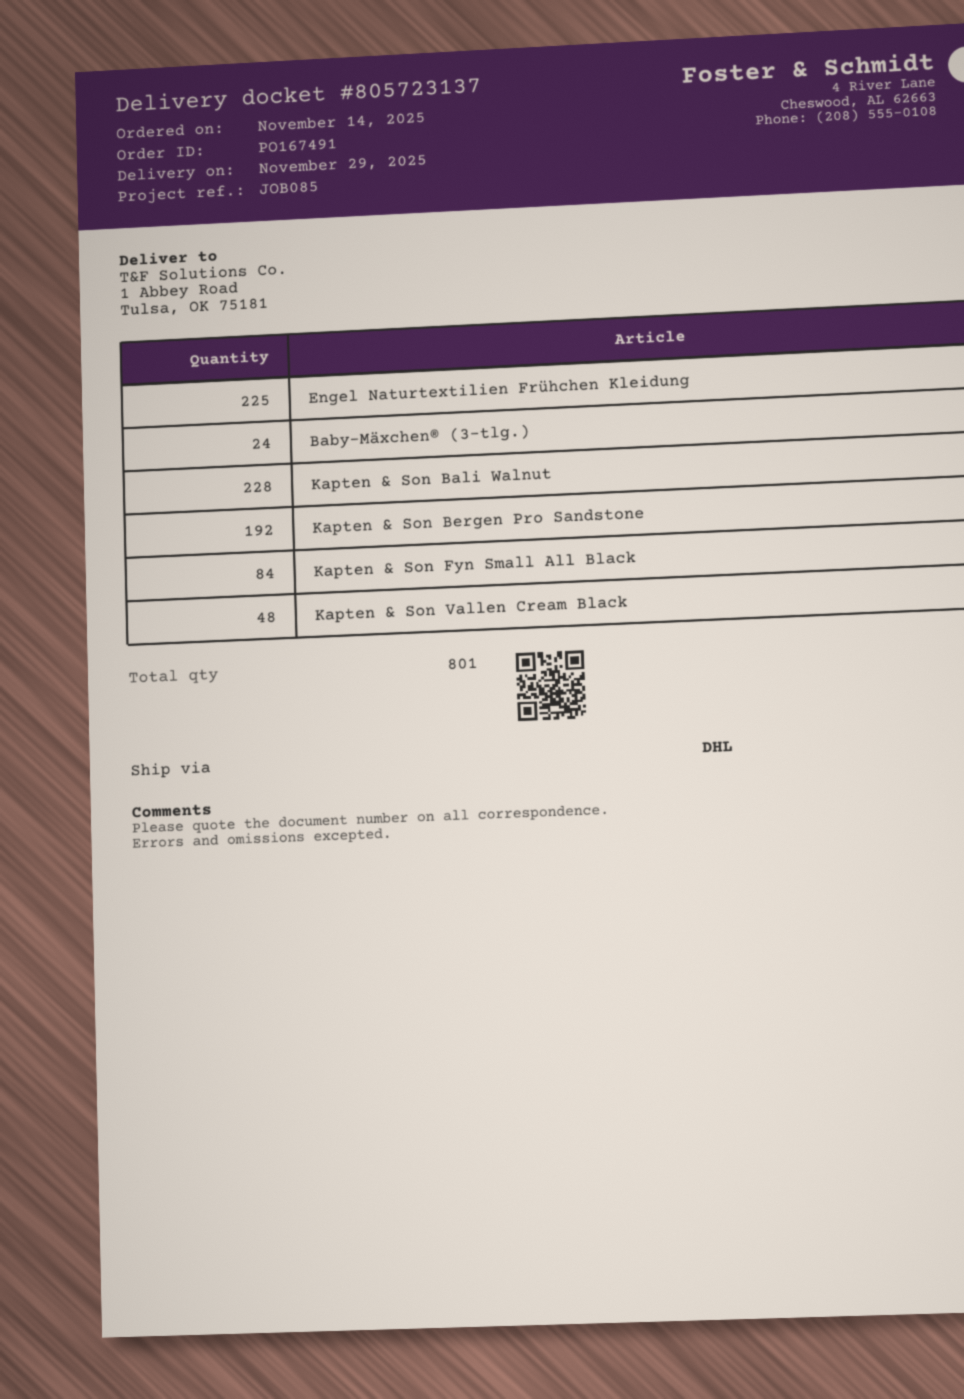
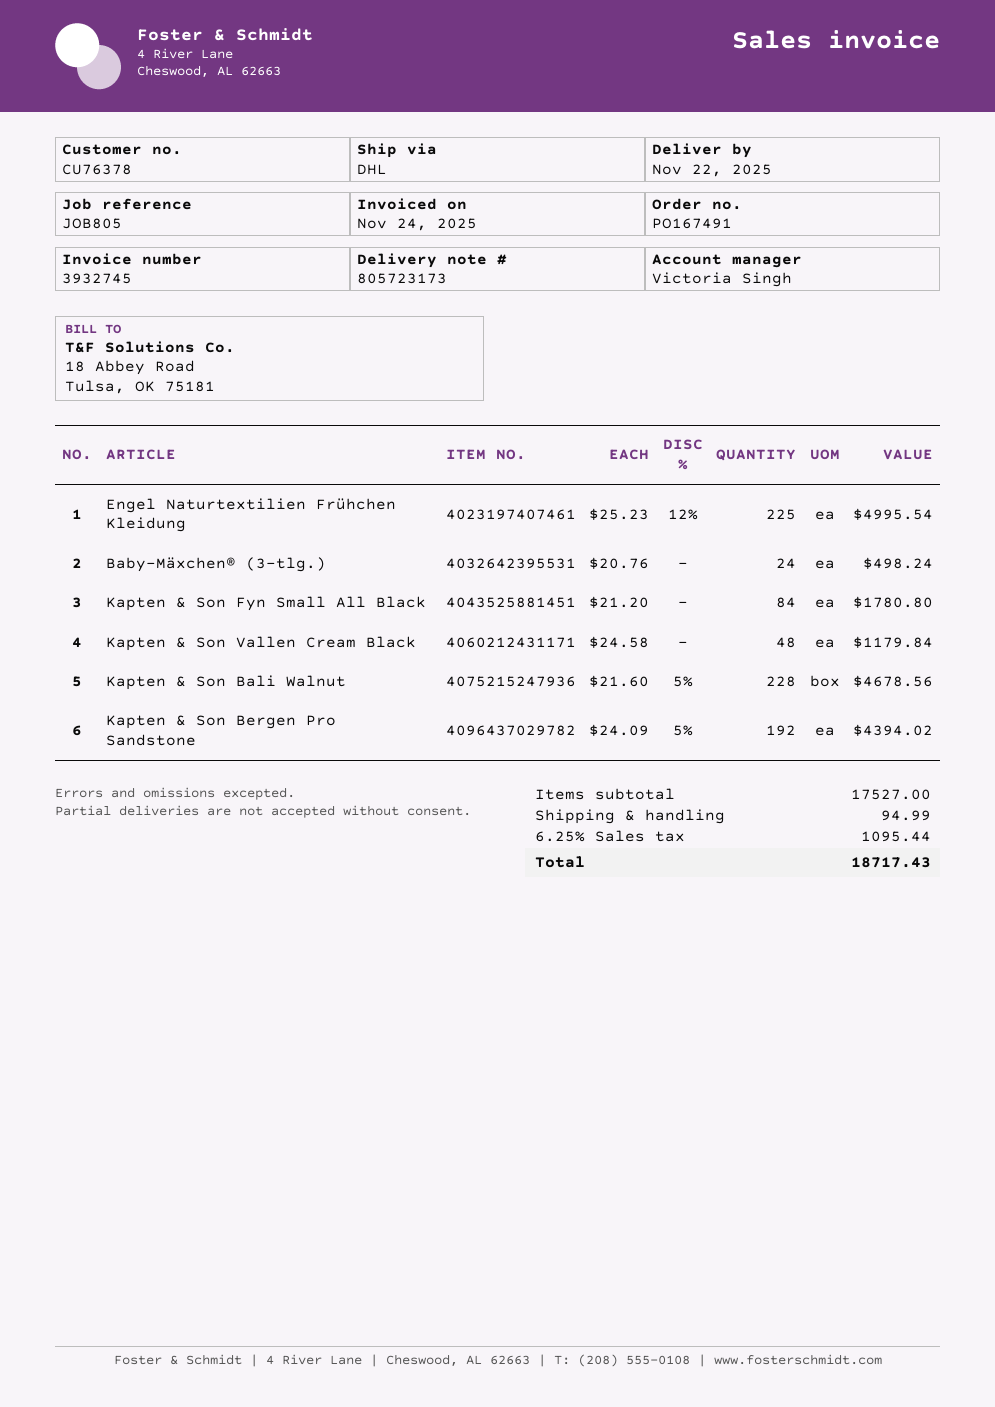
delivery note number: 805723137 -> 805723173
delivery date: 2025-11-29 -> 2025-11-22
reference: JOB085 -> JOB805

